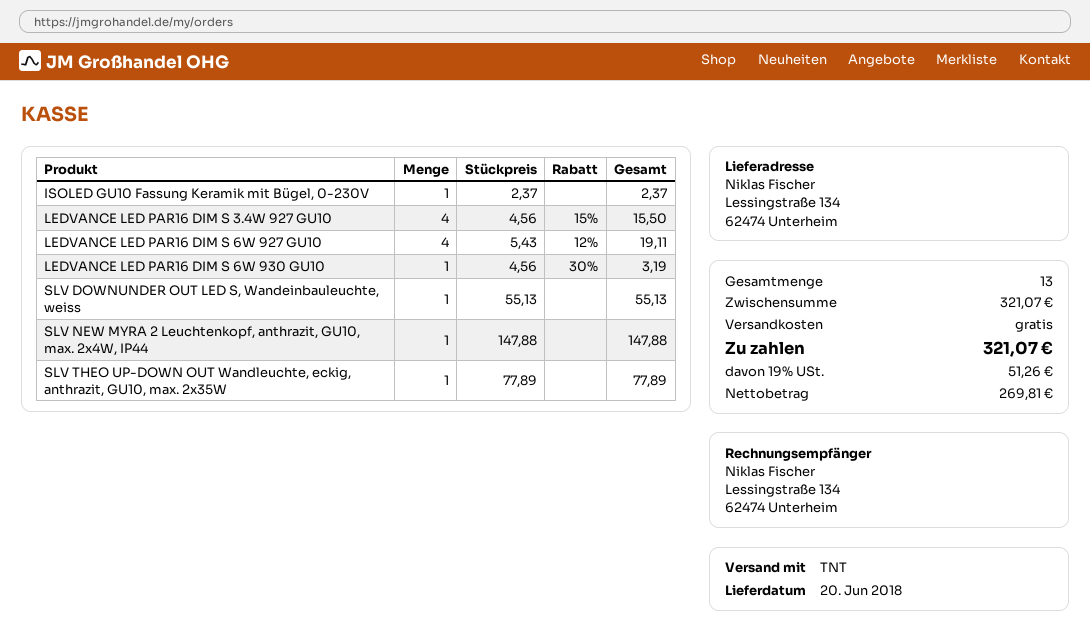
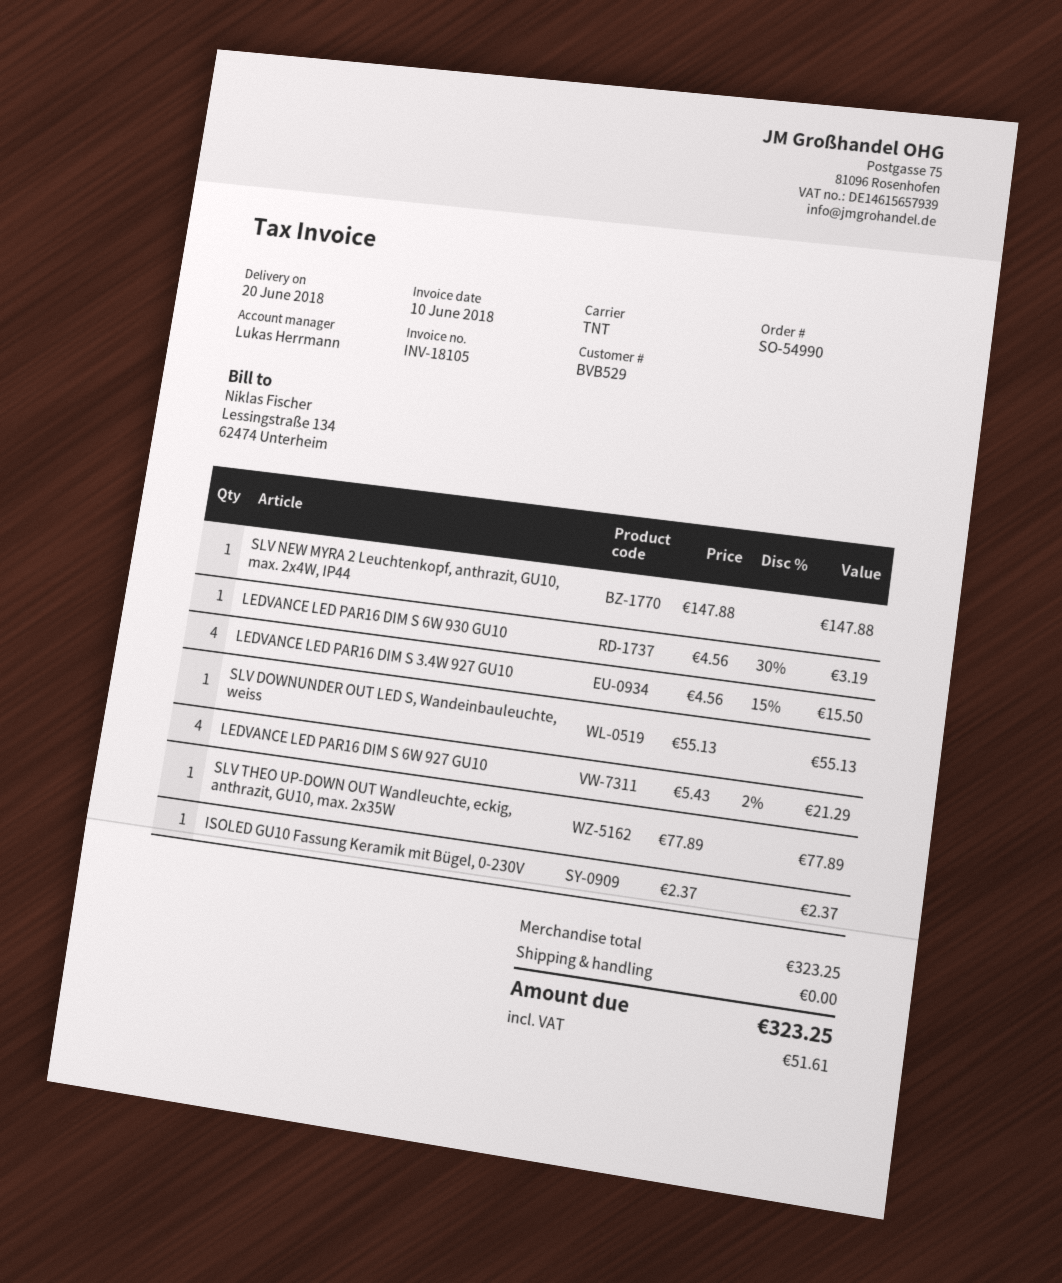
LEDVANCE LED PAR16 DIM S 6W 927 GU10: 4 x 5.43 - 12% = 19.11 -> 4 x 5.43 - 2% = 21.29
subtotal: 321.07 -> 323.25
tax: 51.26 -> 51.61
total: 321.07 -> 323.25

